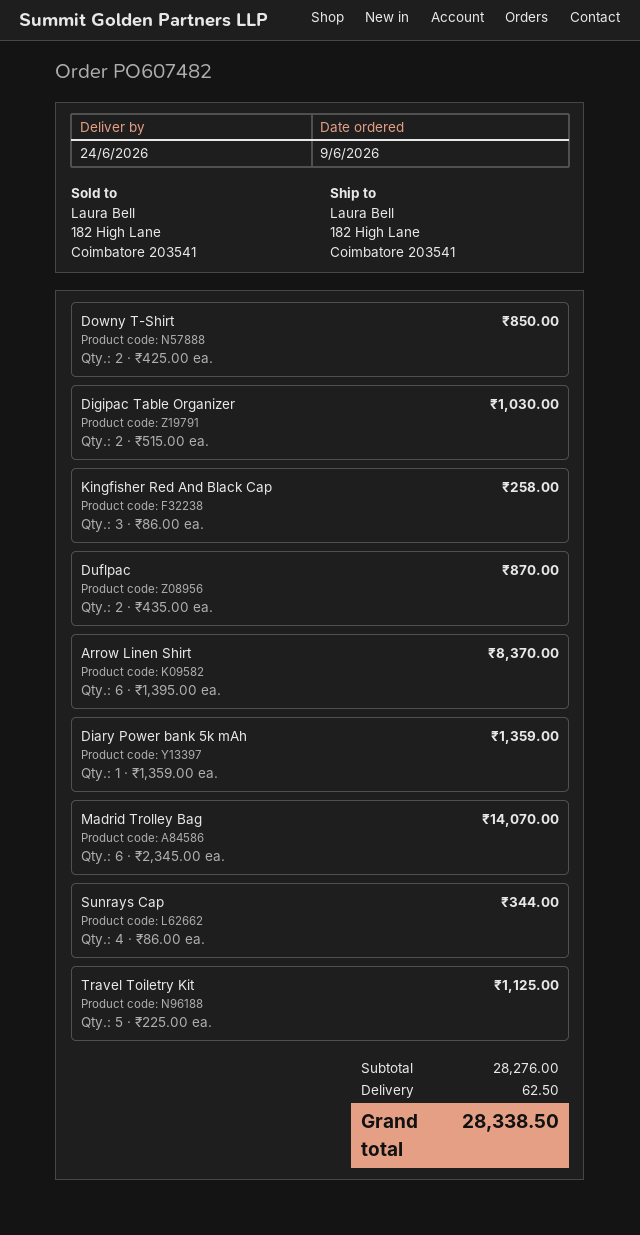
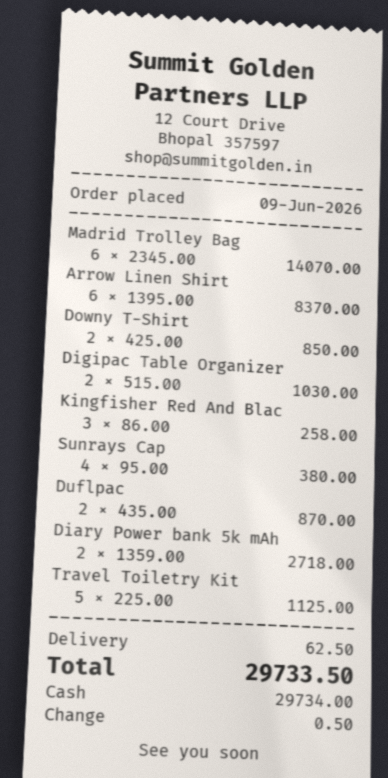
Diary Power bank 5k mAh: 1 x 1359.00 = 1359.00 -> 2 x 1359.00 = 2718.00
Sunrays Cap: 4 x 86.00 = 344.00 -> 4 x 95.00 = 380.00
total: 28338.50 -> 29733.50

